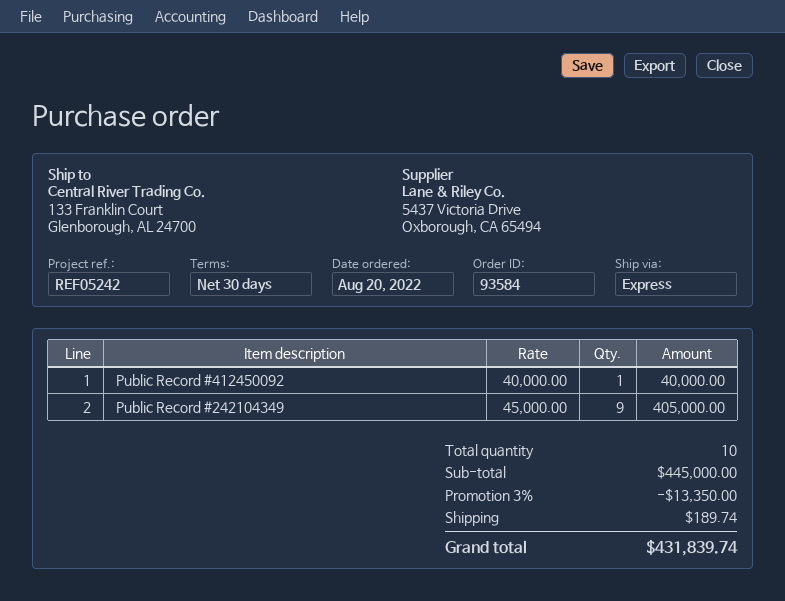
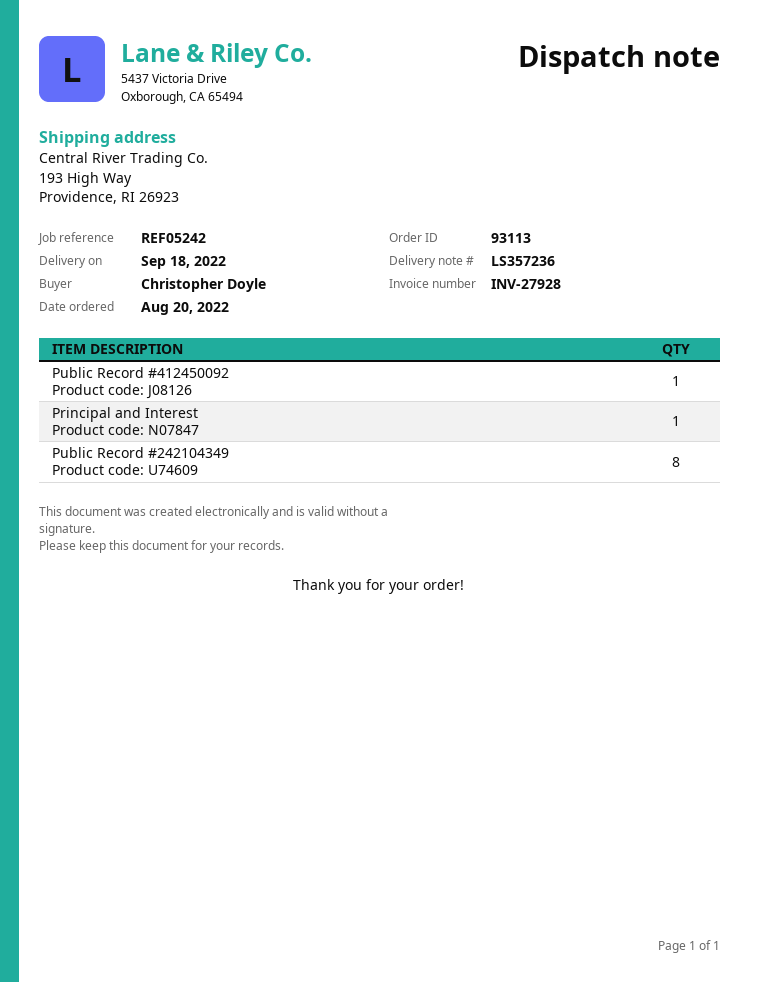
order number: 93584 -> 93113
ship to: 133 Franklin Court, Glenborough, AL 24700 -> 193 High Way, Providence, RI 26923
Public Record #242104349: 9 -> 8
Principal and Interest: none -> 1

